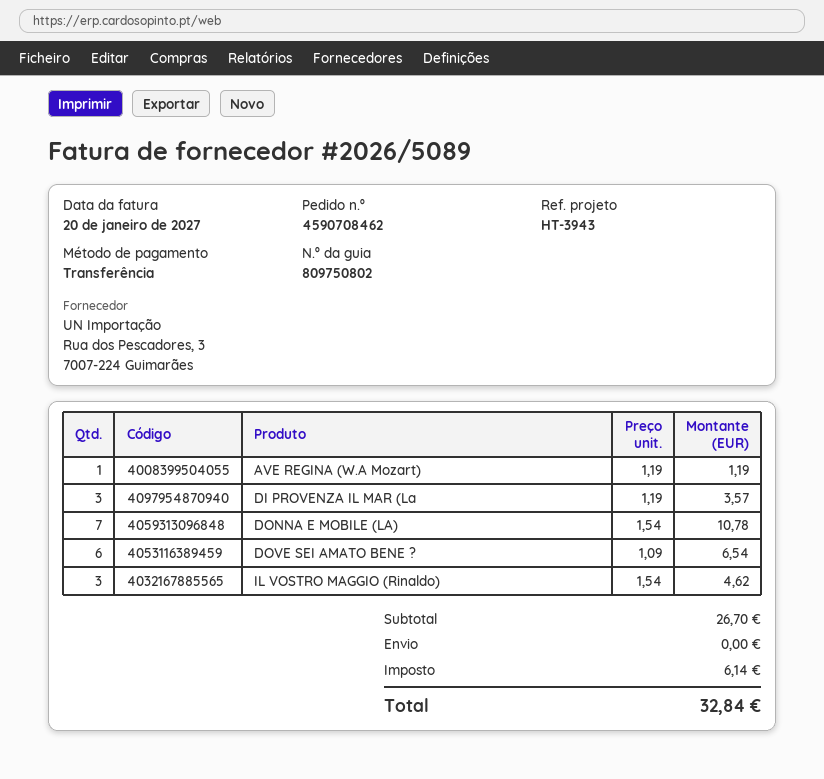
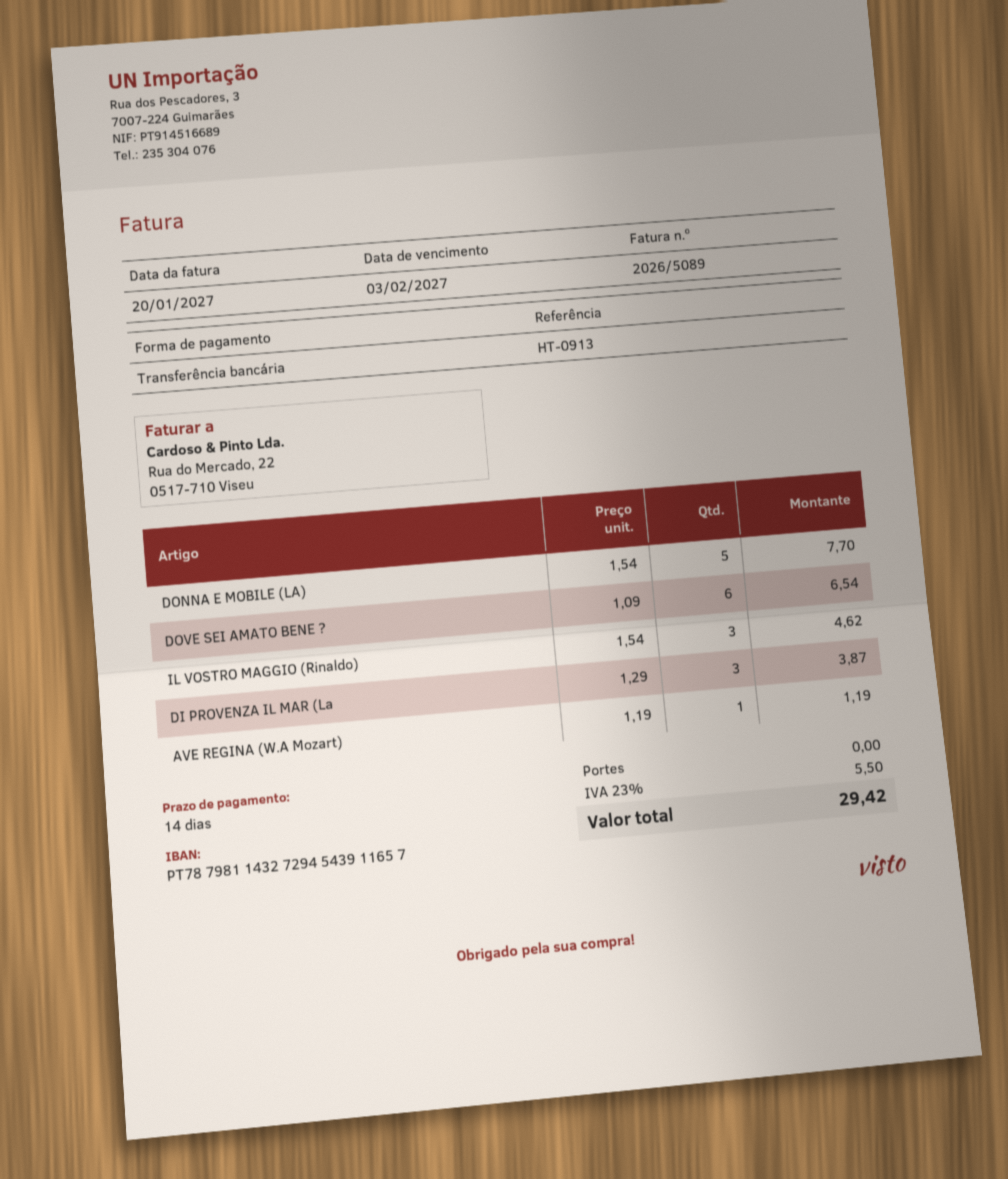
reference: HT-3943 -> HT-0913
DI PROVENZA IL MAR (La: 3 x 1.19 = 3.57 -> 3 x 1.29 = 3.87
DONNA E MOBILE (LA): 7 x 1.54 = 10.78 -> 5 x 1.54 = 7.70
tax: 6.14 -> 5.50
total: 32.84 -> 29.42

